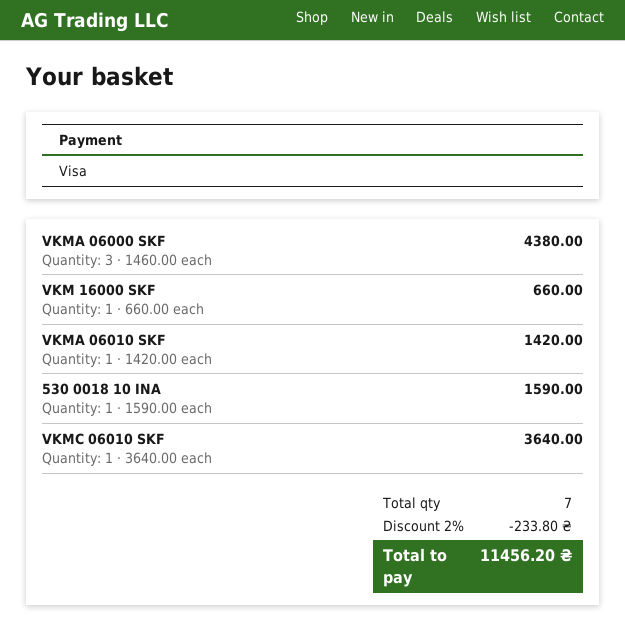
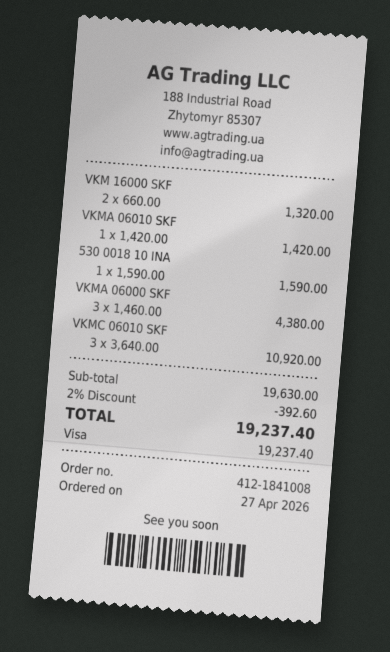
VKM 16000 SKF: 1 x 660.00 = 660.00 -> 2 x 660.00 = 1320.00
VKMC 06010 SKF: 1 x 3640.00 = 3640.00 -> 3 x 3640.00 = 10920.00
discount: 2% = 233.80 -> 2% = 392.60
total: 11456.20 -> 19237.40

